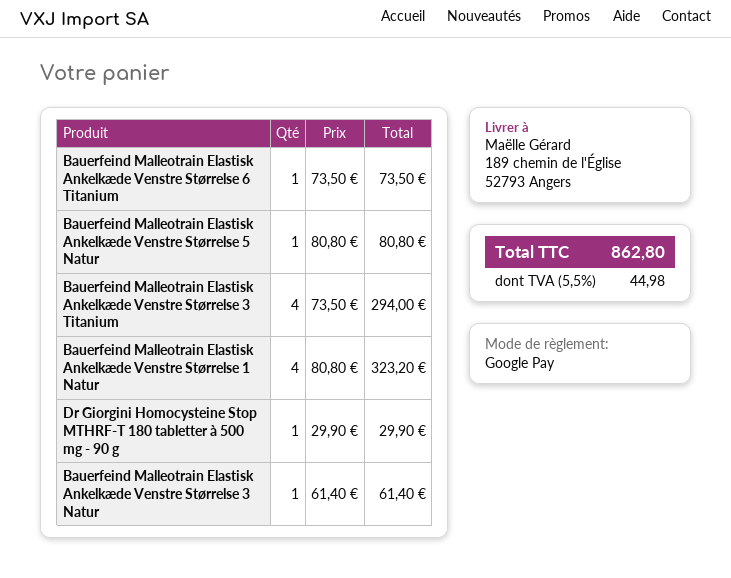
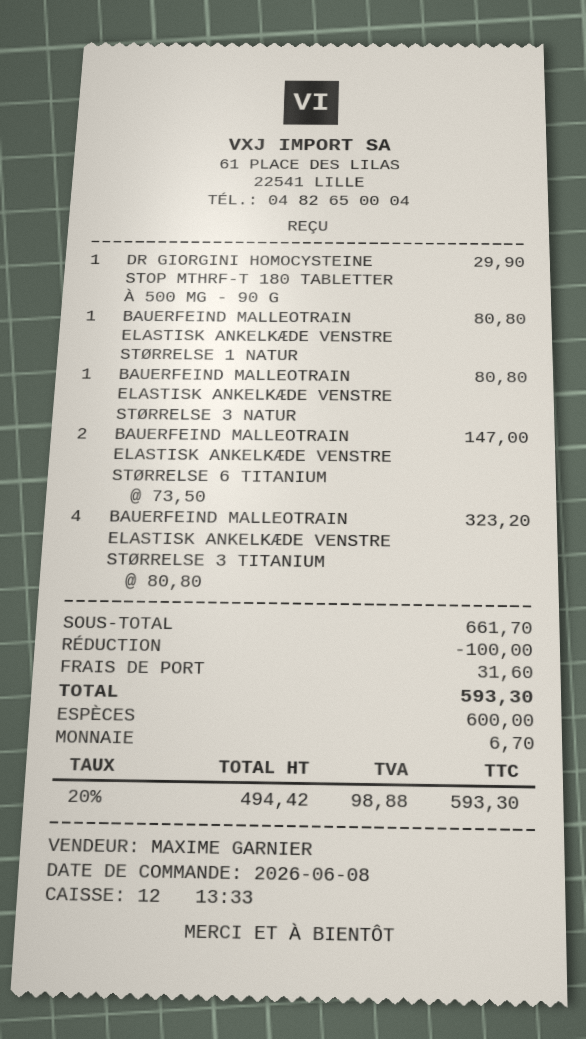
payment method: Google Pay -> cash
Bauerfeind Malleotrain Elastisk Ankelkæde Venstre Størrelse 6 Titanium: 1 x 73.50 = 73.50 -> 2 x 73.50 = 147.00
Bauerfeind Malleotrain Elastisk Ankelkæde Venstre Størrelse 5 Natur: 1 x 80.80 = 80.80 -> none
Bauerfeind Malleotrain Elastisk Ankelkæde Venstre Størrelse 3 Titanium: 4 x 73.50 = 294.00 -> 4 x 80.80 = 323.20
Bauerfeind Malleotrain Elastisk Ankelkæde Venstre Størrelse 1 Natur: 4 x 80.80 = 323.20 -> 1 x 80.80 = 80.80
Bauerfeind Malleotrain Elastisk Ankelkæde Venstre Størrelse 3 Natur: 1 x 61.40 = 61.40 -> 1 x 80.80 = 80.80
discount: none -> 100.00
shipping: none -> 31.60
tax: 5.5% = 44.98 -> 20% = 98.88
total: 862.80 -> 593.30

